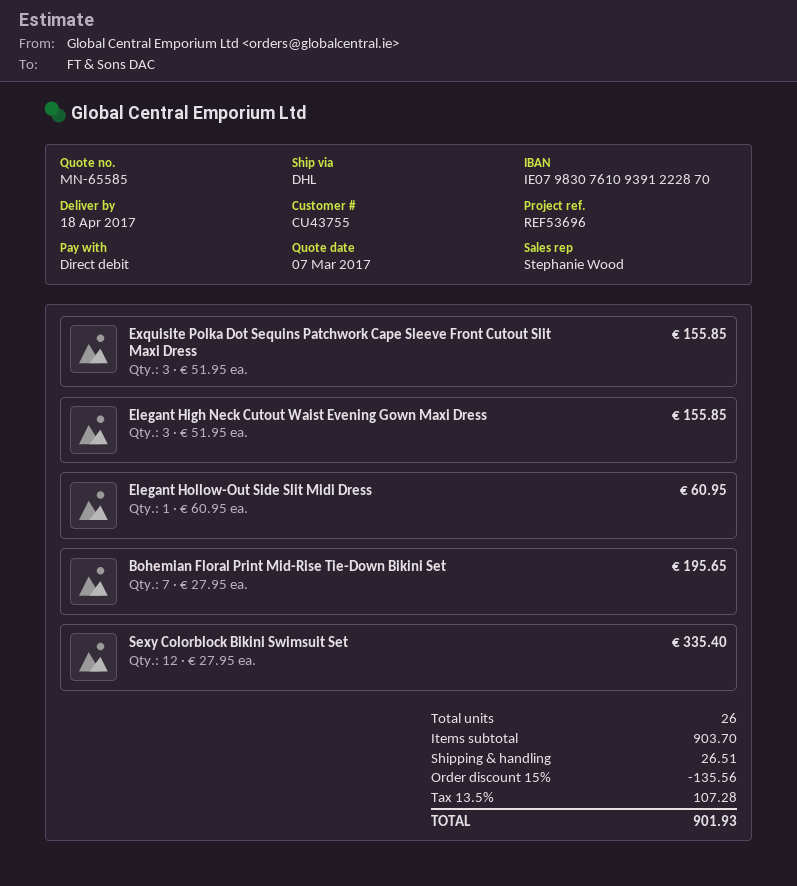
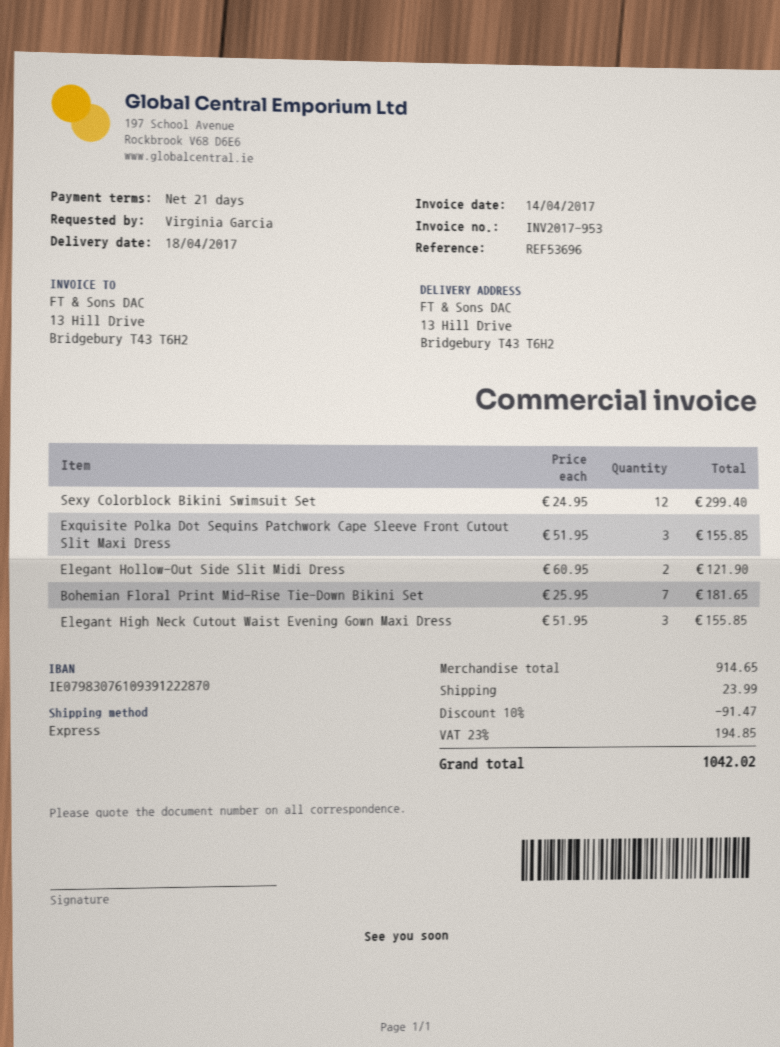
shipping method: DHL -> express
Elegant Hollow-Out Side Slit Midi Dress: 1 x 60.95 = 60.95 -> 2 x 60.95 = 121.90
Bohemian Floral Print Mid-Rise Tie-Down Bikini Set: 7 x 27.95 = 195.65 -> 7 x 25.95 = 181.65
Sexy Colorblock Bikini Swimsuit Set: 12 x 27.95 = 335.40 -> 12 x 24.95 = 299.40
subtotal: 903.70 -> 914.65
discount: 15% = 135.56 -> 10% = 91.47
shipping: 26.51 -> 23.99
tax: 13.5% = 107.28 -> 23% = 194.85
total: 901.93 -> 1042.02

